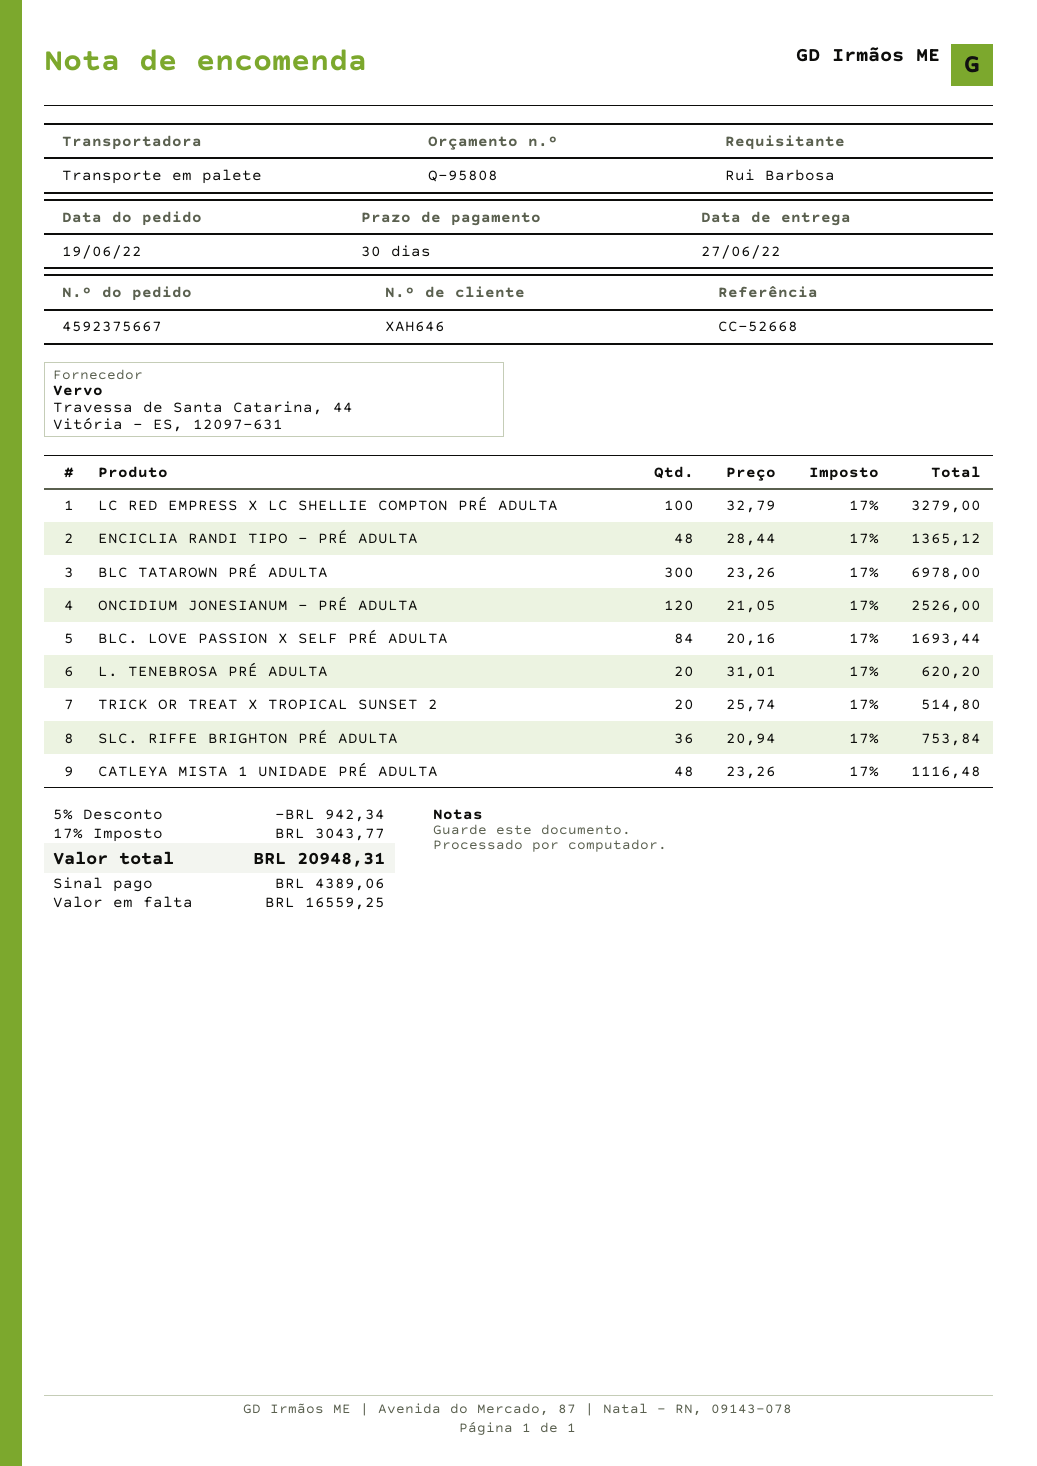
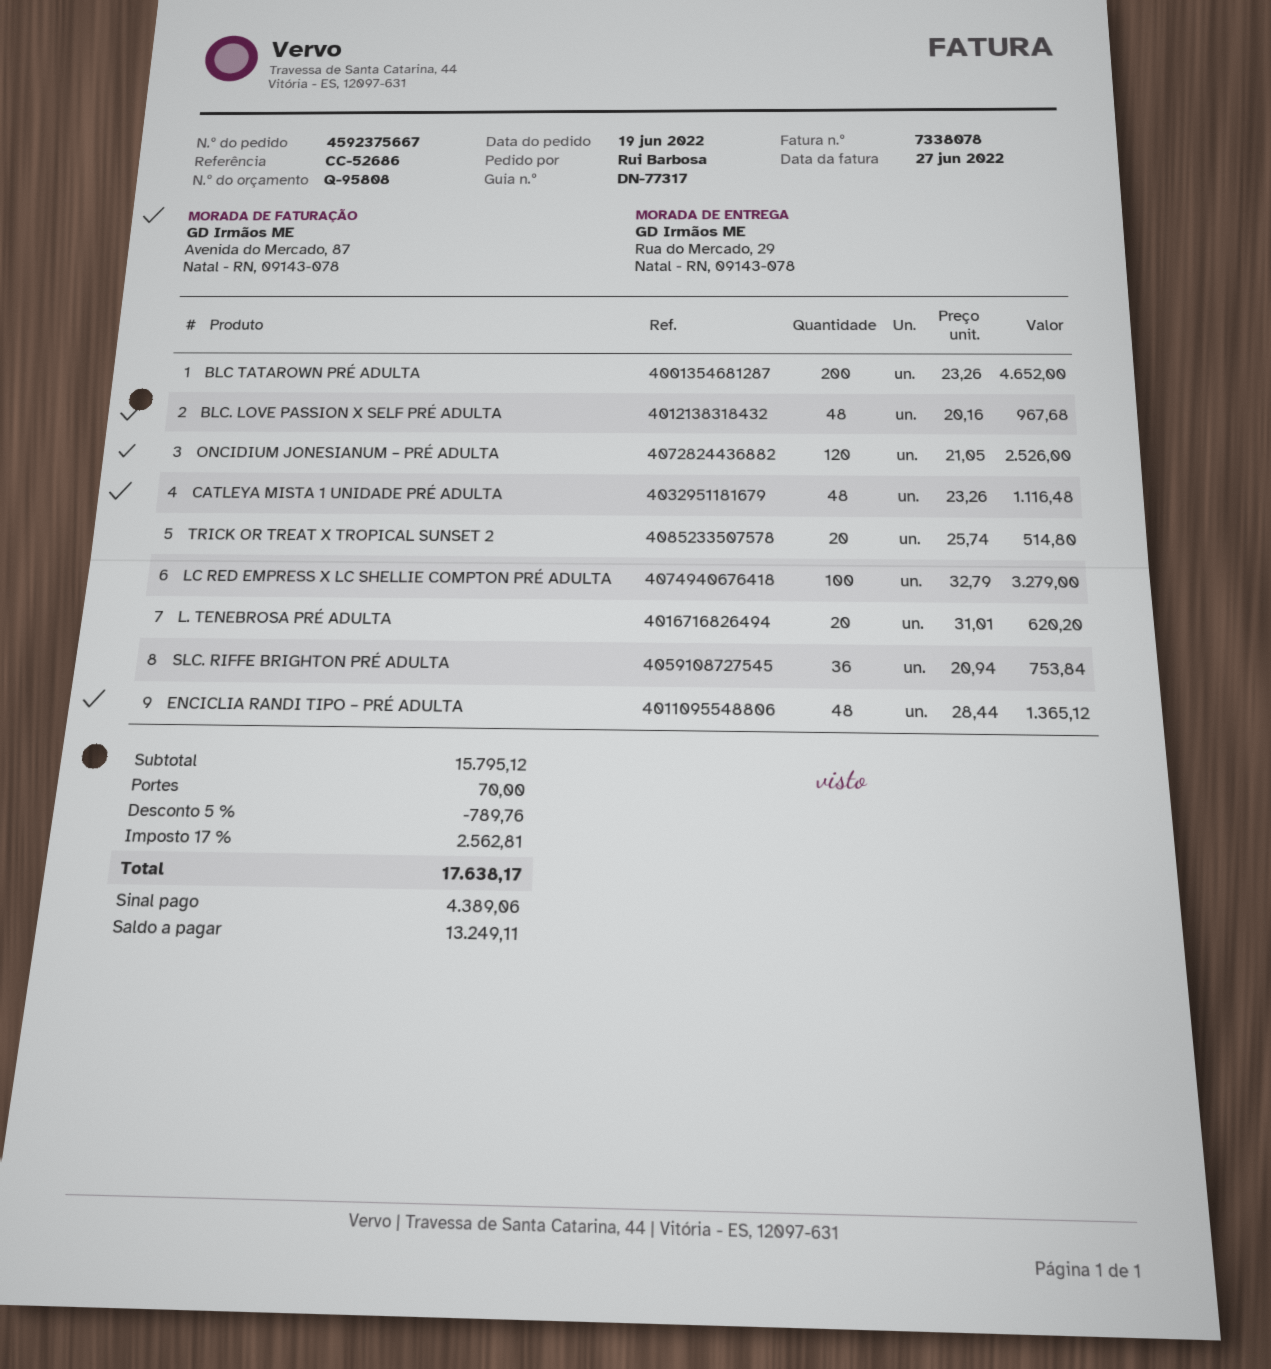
reference: CC-52668 -> CC-52686
BLC TATAROWN PRÉ ADULTA: 300 x 23.26 = 6978.00 -> 200 x 23.26 = 4652.00
BLC. LOVE PASSION X SELF PRÉ ADULTA: 84 x 20.16 = 1693.44 -> 48 x 20.16 = 967.68
discount: 5% = 942.34 -> 5% = 789.76
shipping: none -> 70.00
tax: 17% = 3043.77 -> 17% = 2562.81
total: 20948.31 -> 17638.17
balance: 16559.25 -> 13249.11

